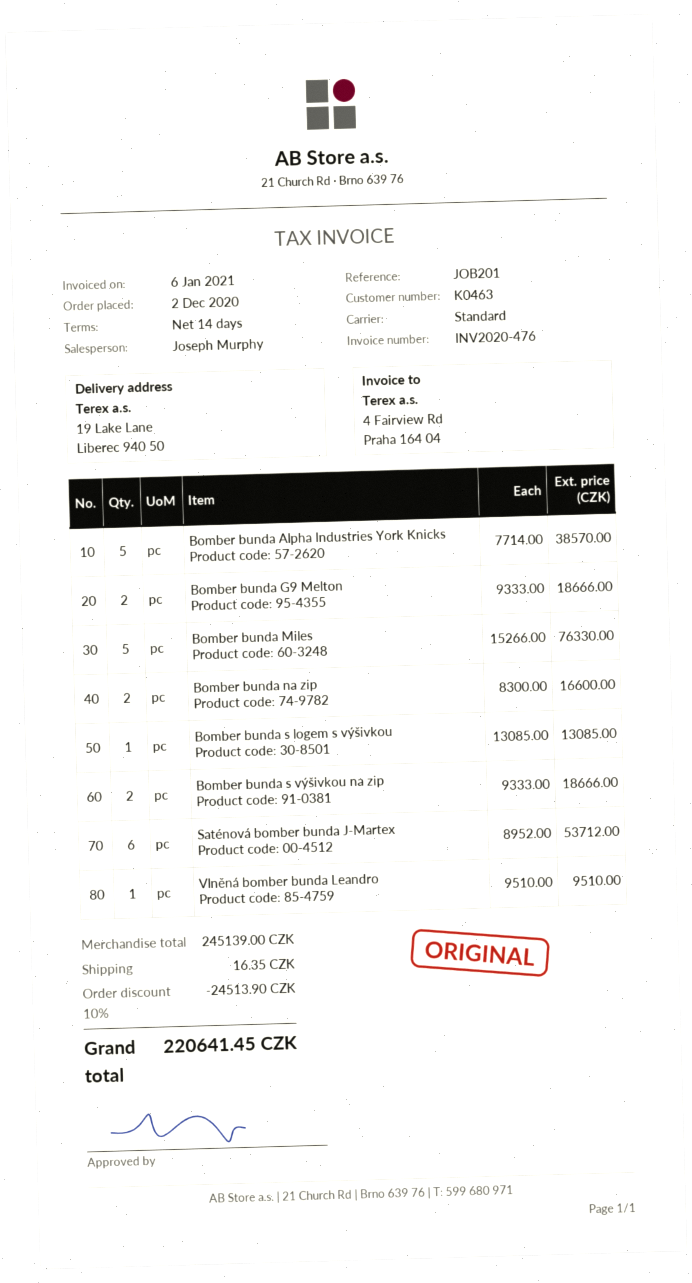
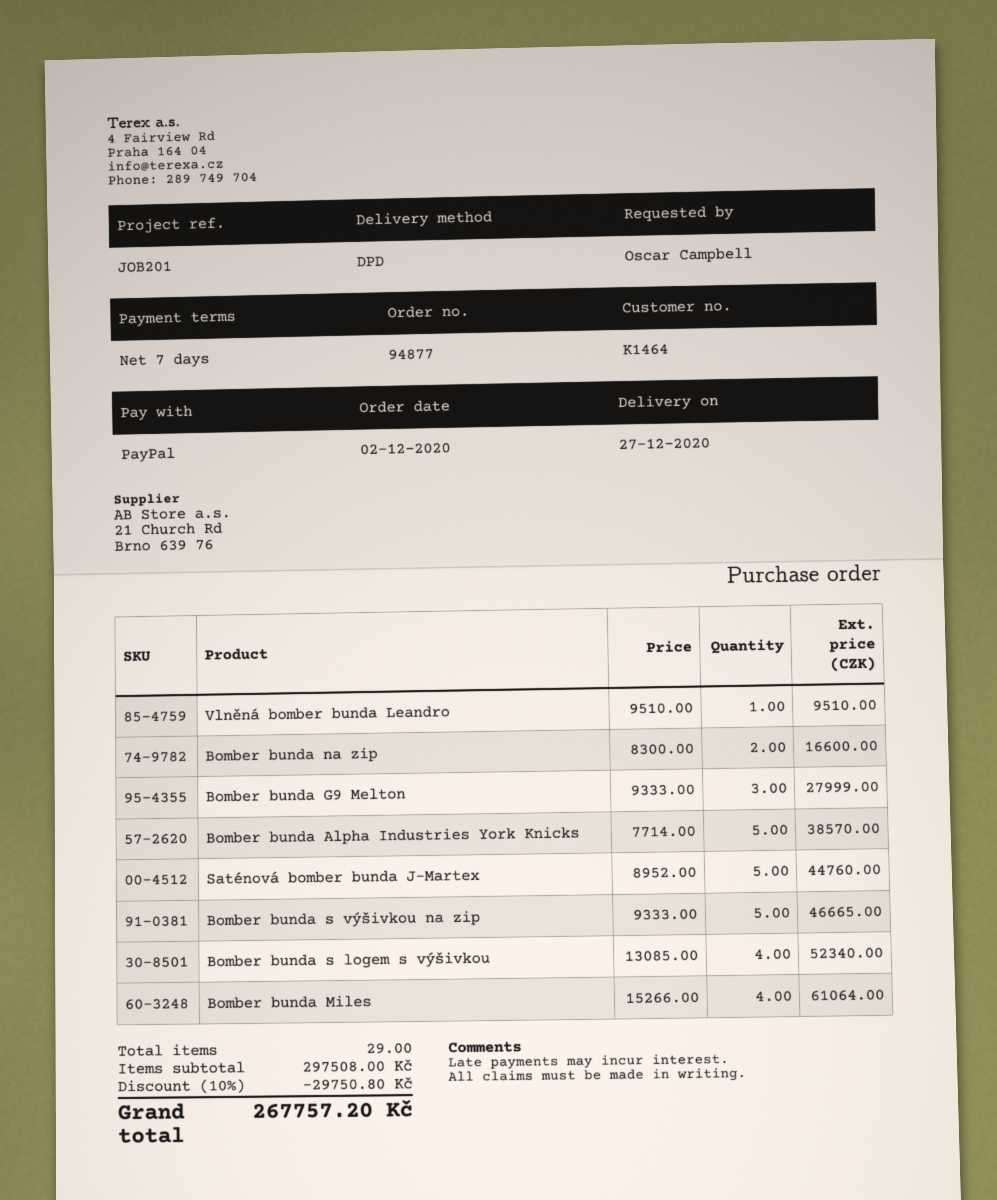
payment terms: 14 days -> 7 days
customer number: K0463 -> K1464
shipping method: standard -> DPD
Bomber bunda G9 Melton: 2 x 9333.00 = 18666.00 -> 3 x 9333.00 = 27999.00
Bomber bunda Miles: 5 x 15266.00 = 76330.00 -> 4 x 15266.00 = 61064.00
Bomber bunda s logem s výšivkou: 1 x 13085.00 = 13085.00 -> 4 x 13085.00 = 52340.00
Bomber bunda s výšivkou na zip: 2 x 9333.00 = 18666.00 -> 5 x 9333.00 = 46665.00
Saténová bomber bunda J-Martex: 6 x 8952.00 = 53712.00 -> 5 x 8952.00 = 44760.00
subtotal: 245139.00 -> 297508.00
discount: 10% = 24513.90 -> 10% = 29750.80
shipping: 16.35 -> none
total: 220641.45 -> 267757.20

